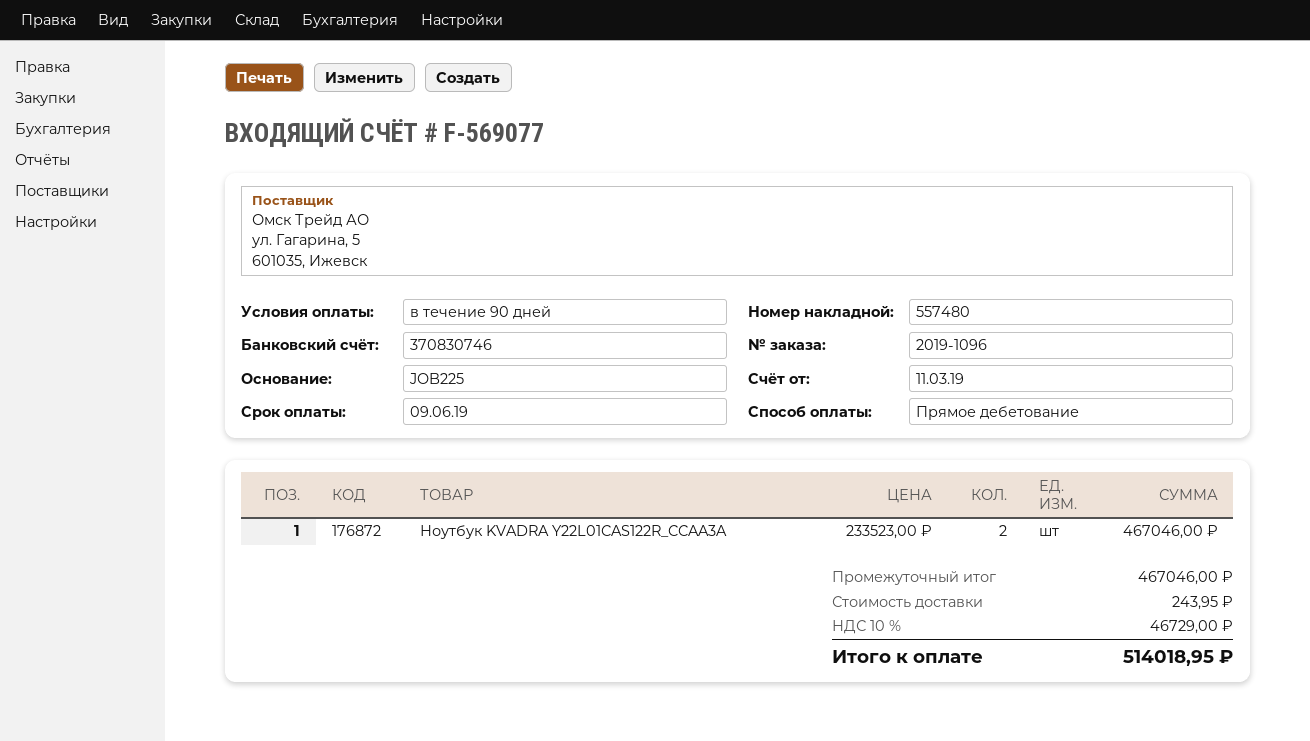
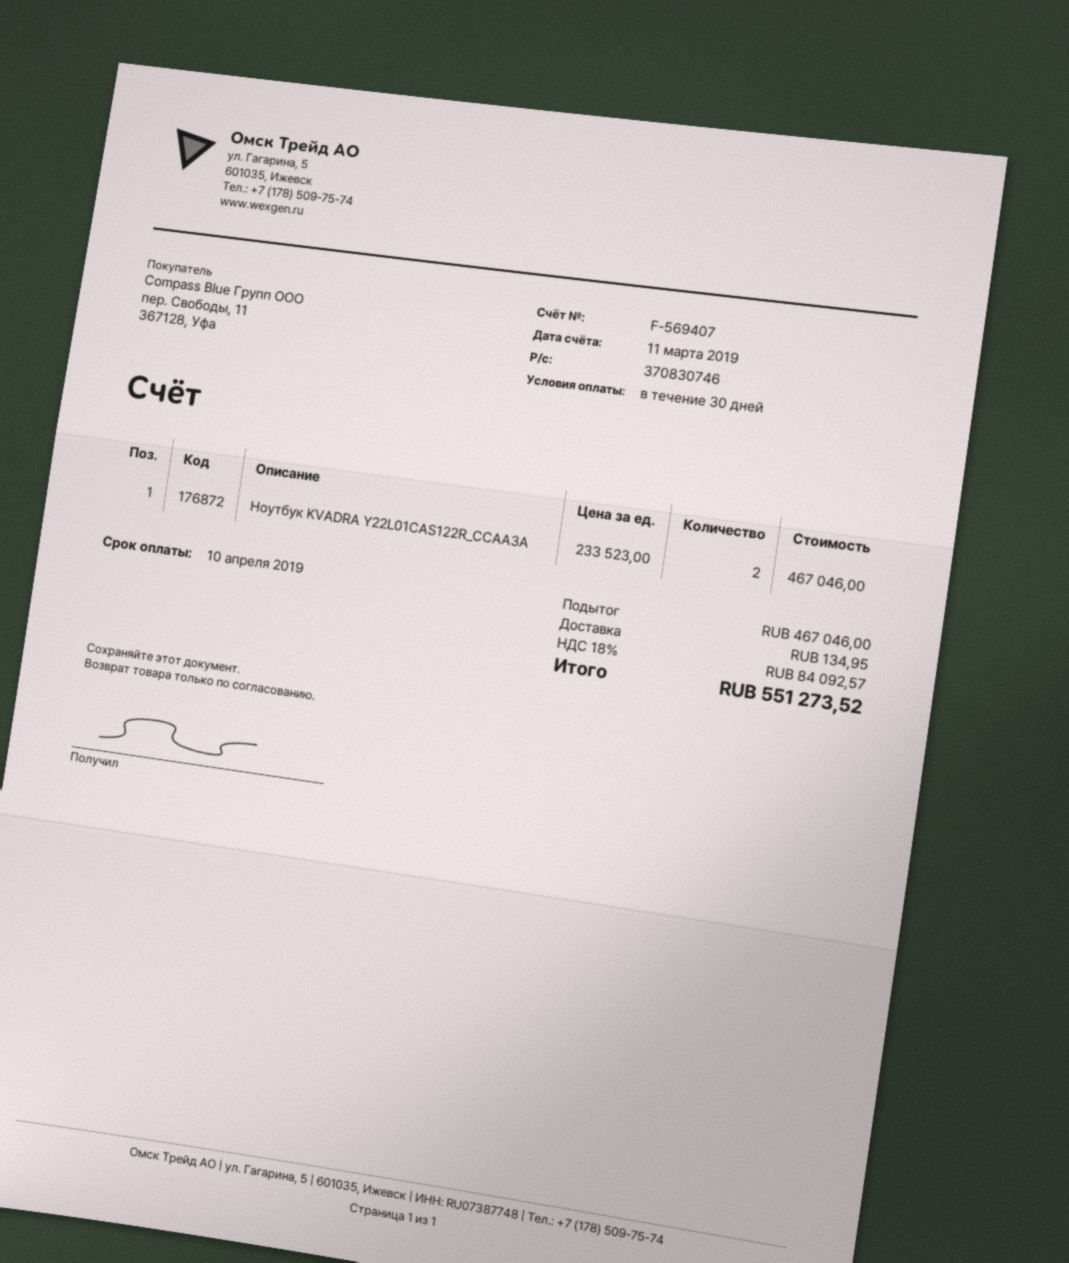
invoice number: F-569077 -> F-569407
payment terms: 90 days -> 30 days
due date: 2019-06-09 -> 2019-04-10
shipping: 243.95 -> 134.95
tax: 10% = 46729.00 -> 18% = 84092.57
total: 514018.95 -> 551273.52

